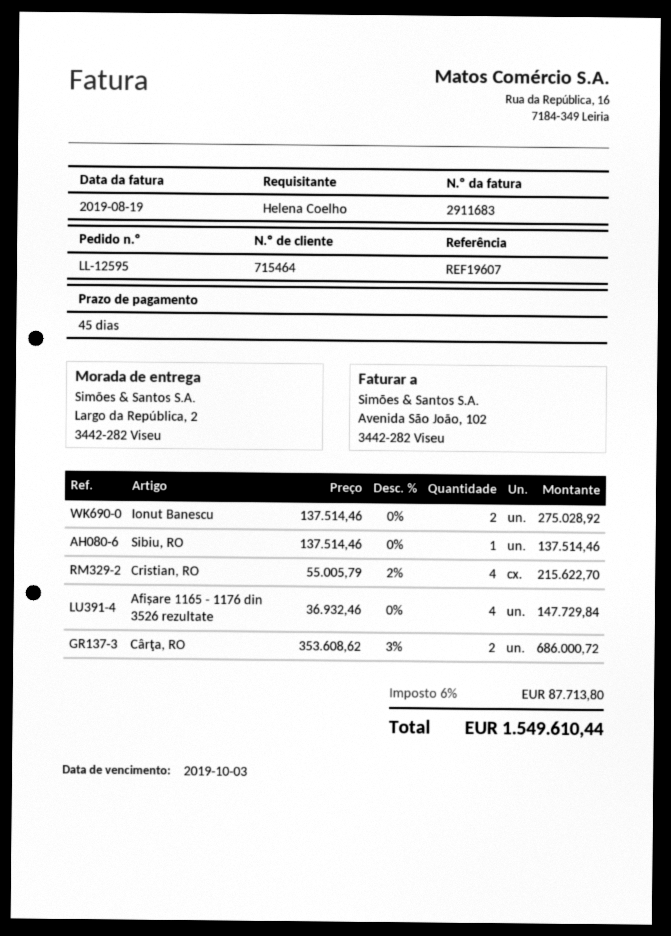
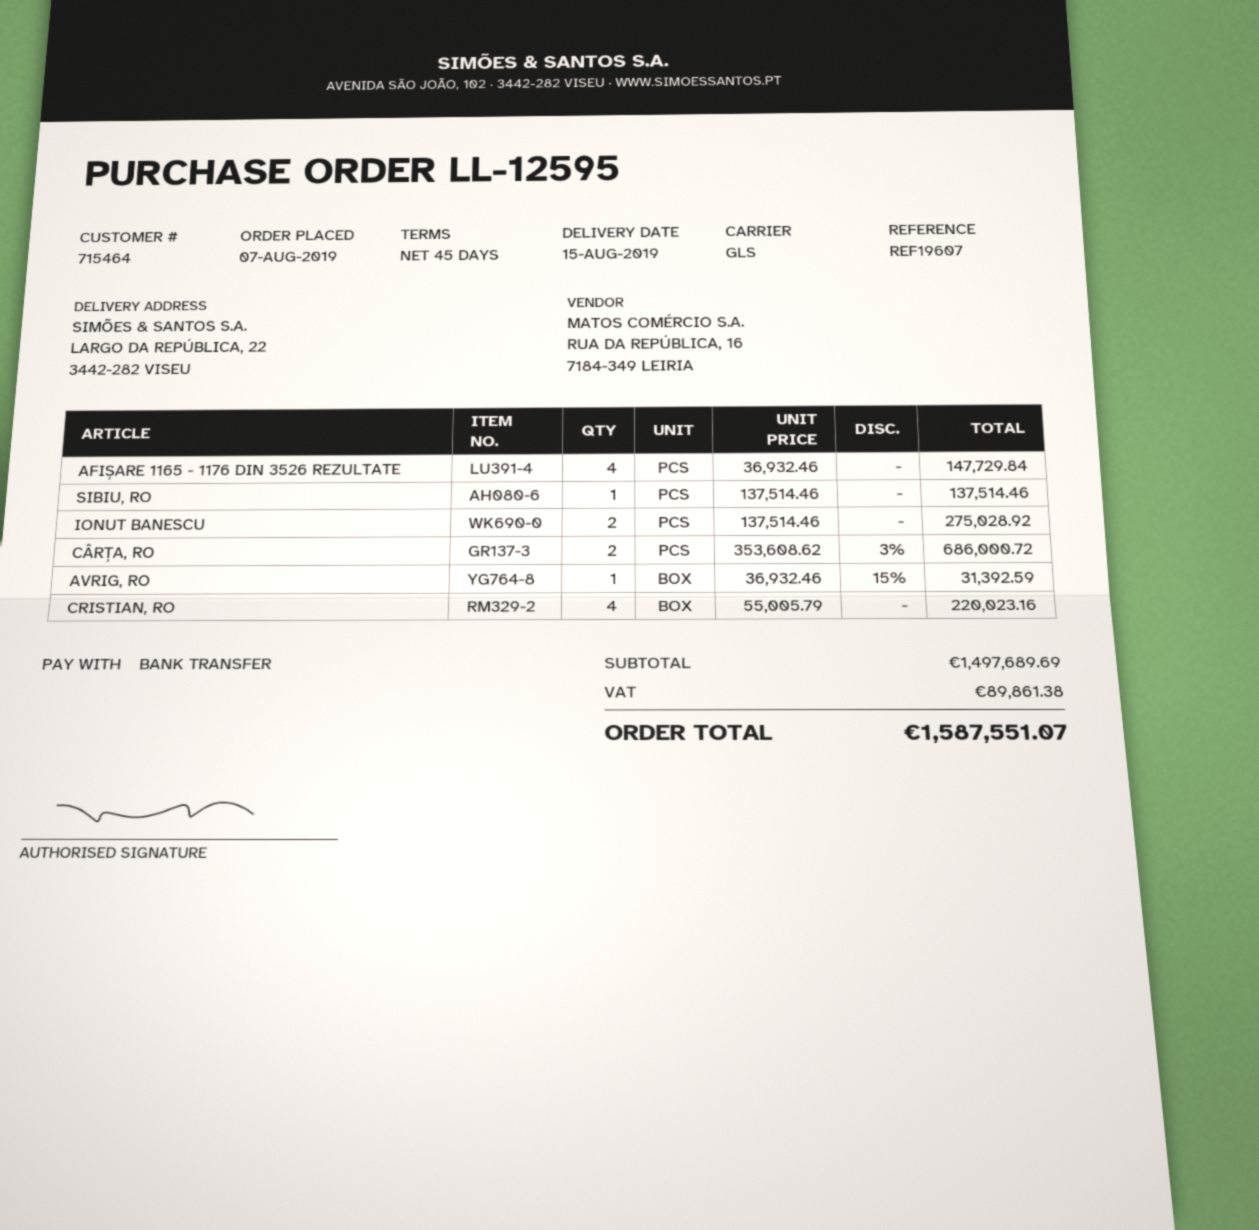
ship to: Largo da República, 2, 3442-282 Viseu -> LARGO DA REPÚBLICA, 22, 3442-282 VISEU
Cristian, RO: 4 x 55005.79 - 2% = 215622.70 -> 4 x 55005.79 = 220023.16
AVRIG, RO: none -> 1 x 36932.46 - 15% = 31392.59
tax: 87713.80 -> 89861.38
total: 1549610.44 -> 1587551.07

